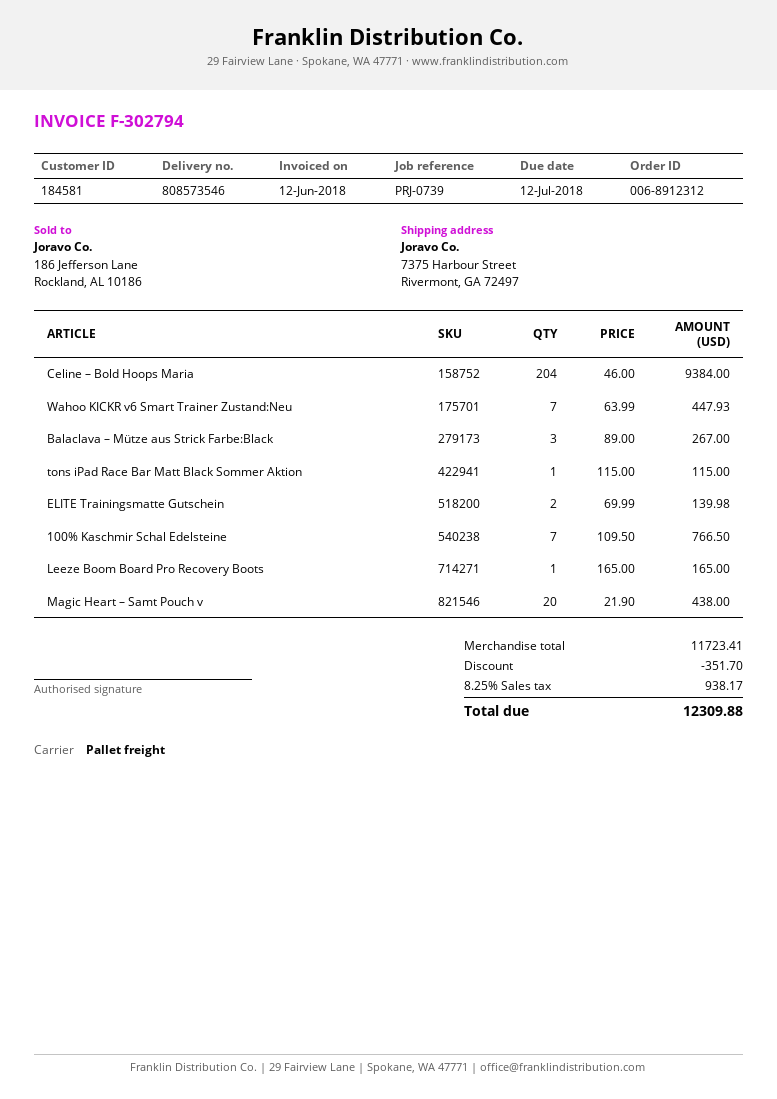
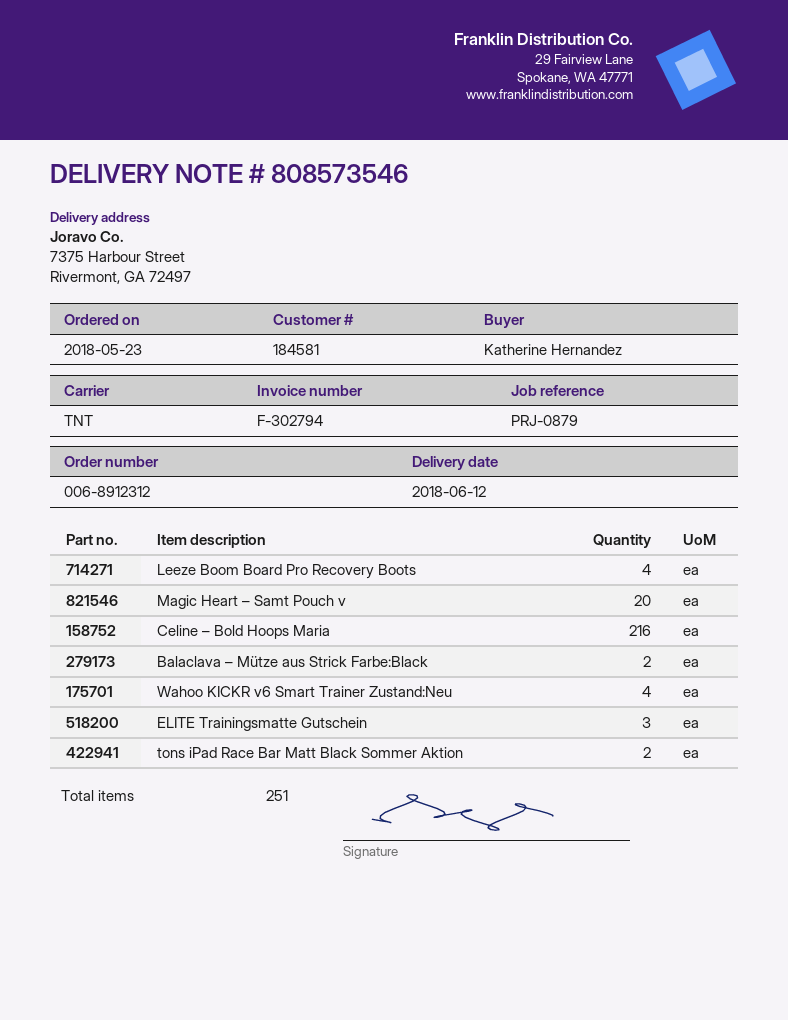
reference: PRJ-0739 -> PRJ-0879
shipping method: pallet freight -> TNT
Celine – Bold Hoops Maria: 204 -> 216
Wahoo KICKR v6 Smart Trainer Zustand:Neu: 7 -> 4
Balaclava – Mütze aus Strick Farbe:Black: 3 -> 2
tons iPad Race Bar Matt Black Sommer Aktion: 1 -> 2
ELITE Trainingsmatte Gutschein: 2 -> 3
100% Kaschmir Schal Edelsteine: 7 -> none
Leeze Boom Board Pro Recovery Boots: 1 -> 4

